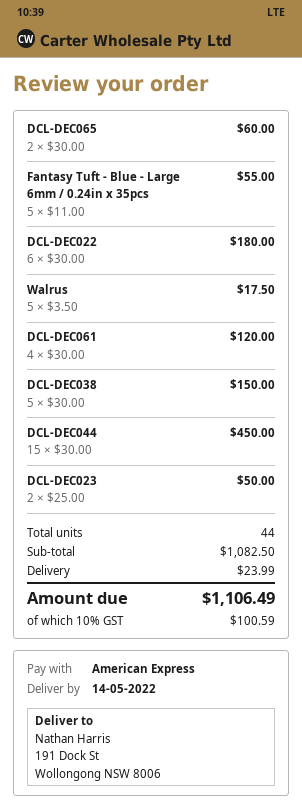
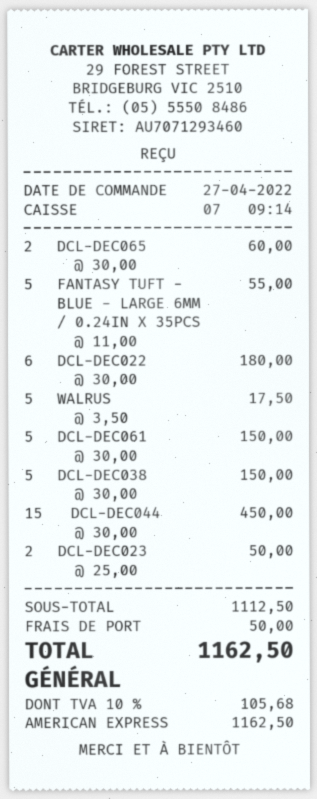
DCL-DEC061: 4 x 30.00 = 120.00 -> 5 x 30.00 = 150.00
subtotal: 1082.50 -> 1112.50
shipping: 23.99 -> 50.00
tax: 10% = 100.59 -> 10% = 105.68
total: 1106.49 -> 1162.50

